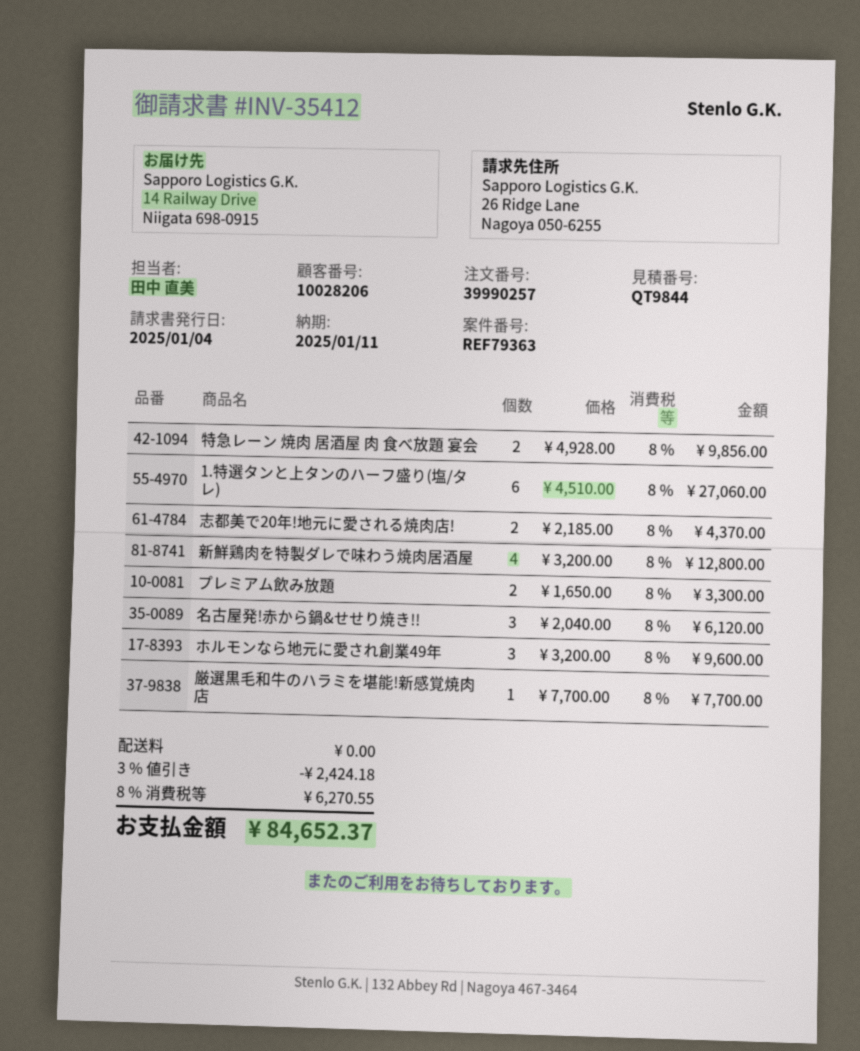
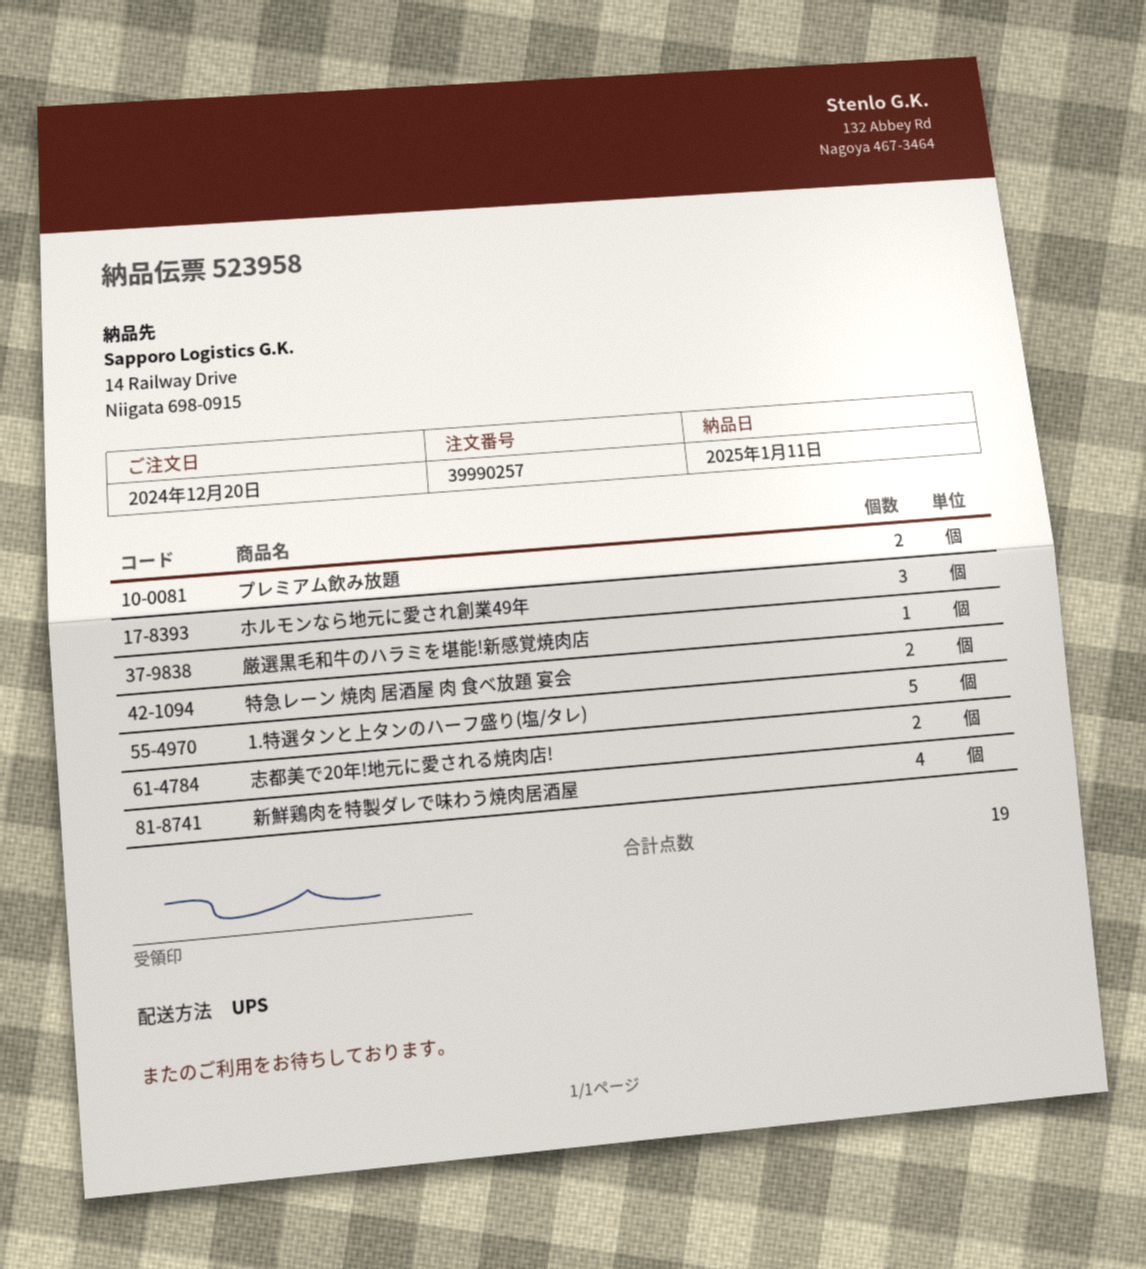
1.特選タンと上タンのハーフ盛り(塩/タレ): 6 -> 5
名古屋発!赤から鍋&せせり焼き!!: 3 -> none

